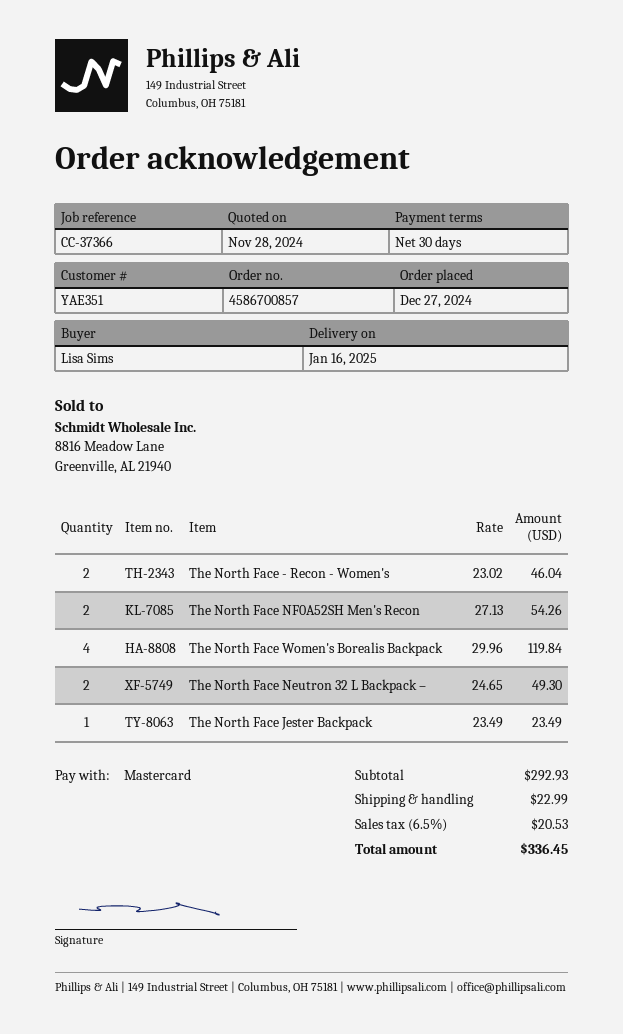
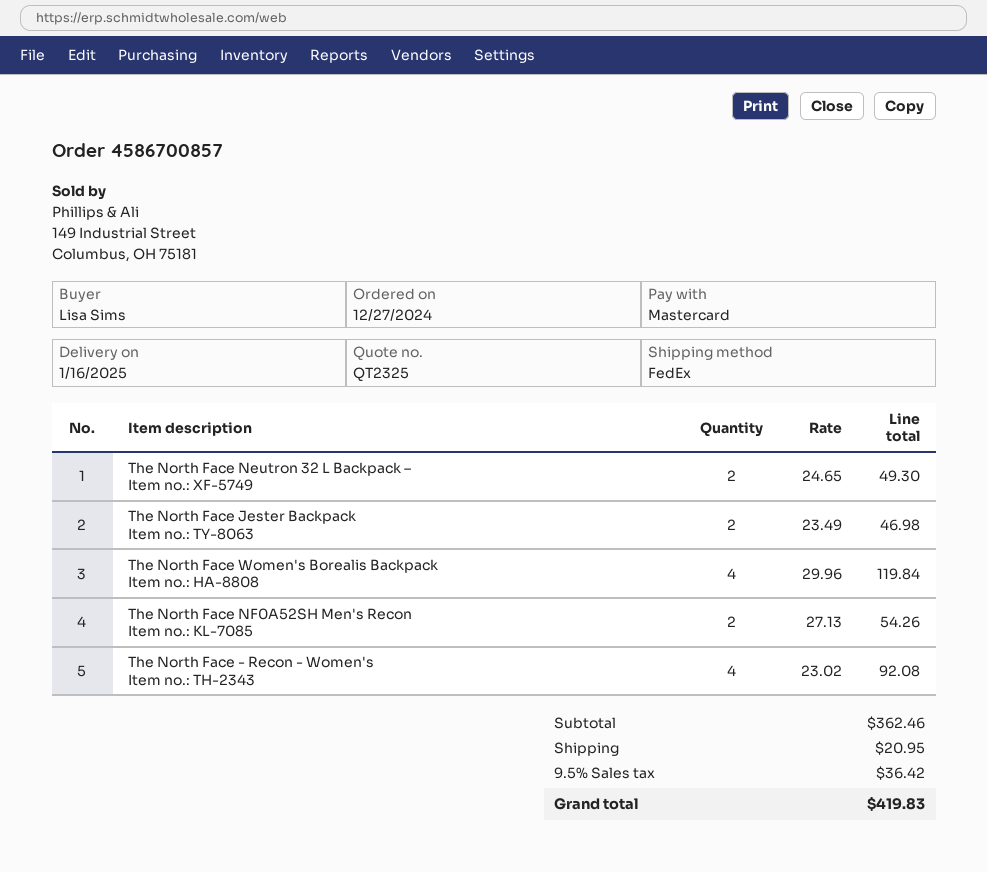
The North Face - Recon - Women's: 2 x 23.02 = 46.04 -> 4 x 23.02 = 92.08
The North Face Jester Backpack: 1 x 23.49 = 23.49 -> 2 x 23.49 = 46.98
subtotal: 292.93 -> 362.46
shipping: 22.99 -> 20.95
tax: 6.5% = 20.53 -> 9.5% = 36.42
total: 336.45 -> 419.83

